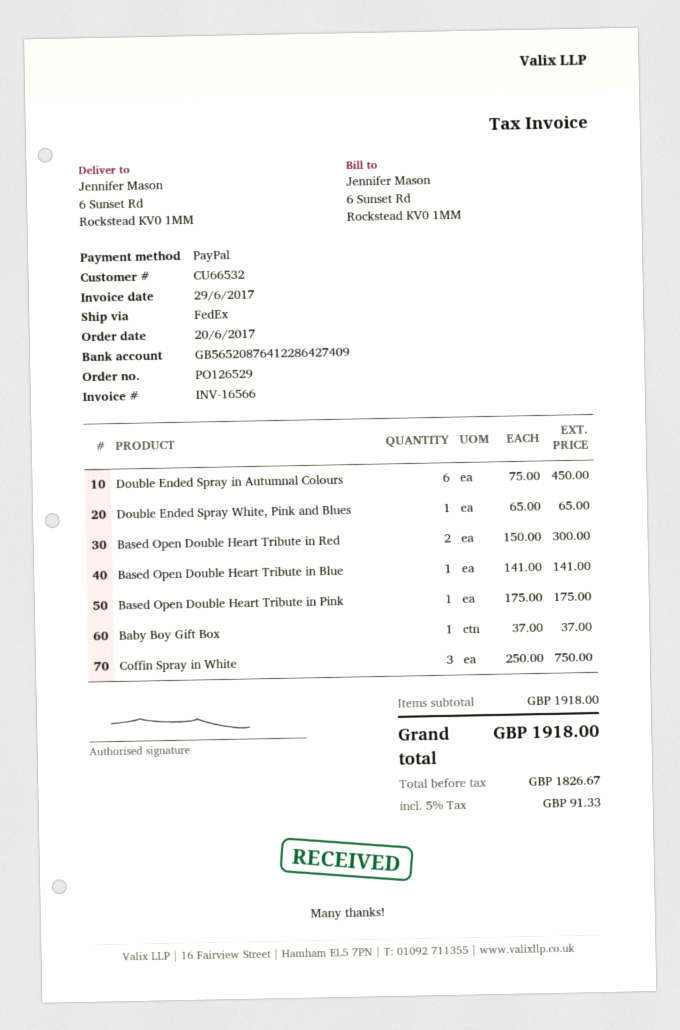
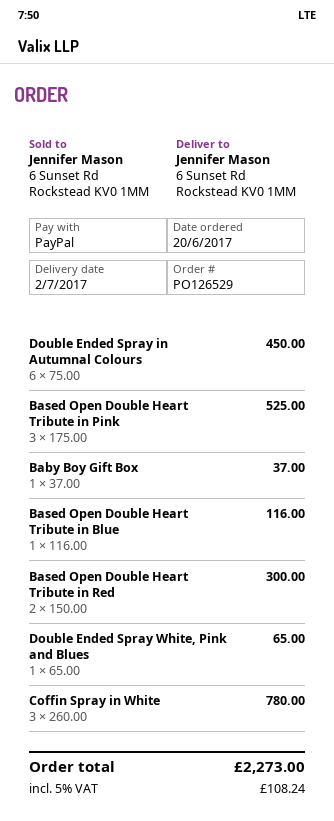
Based Open Double Heart Tribute in Blue: 1 x 141.00 = 141.00 -> 1 x 116.00 = 116.00
Based Open Double Heart Tribute in Pink: 1 x 175.00 = 175.00 -> 3 x 175.00 = 525.00
Coffin Spray in White: 3 x 250.00 = 750.00 -> 3 x 260.00 = 780.00
tax: 5% = 91.33 -> 5% = 108.24
total: 1918.00 -> 2273.00

